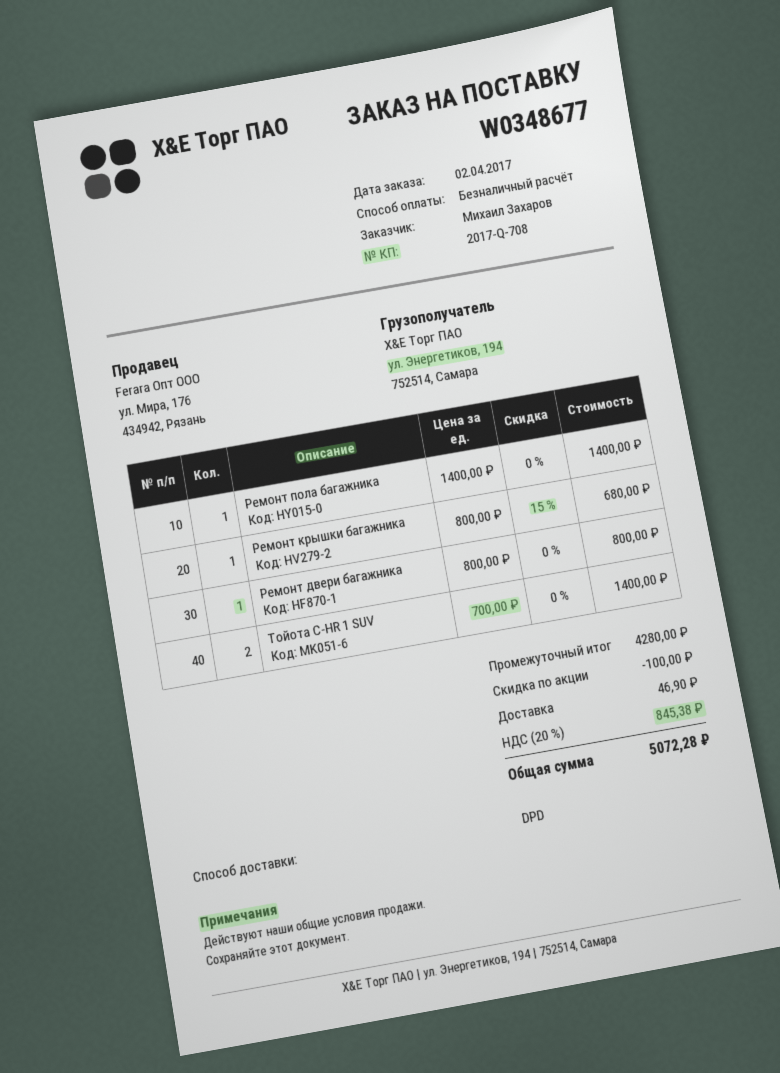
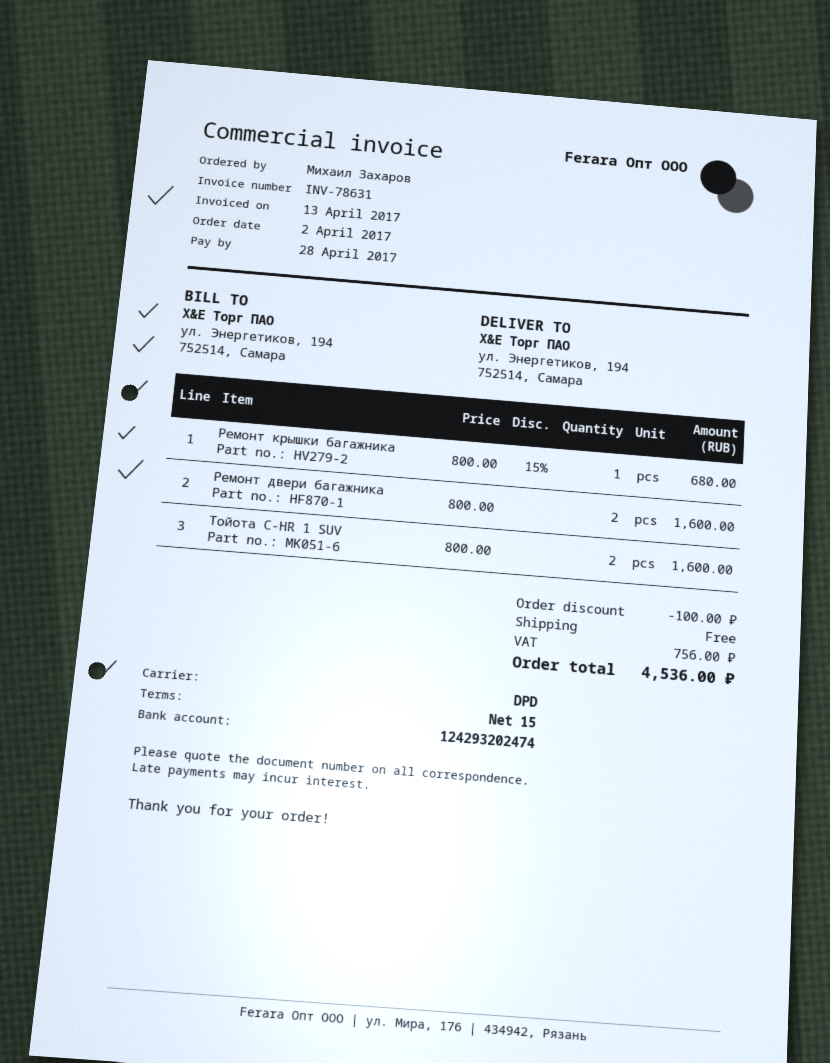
Ремонт пола багажника: 1 x 1400.00 = 1400.00 -> none
Ремонт двери багажника: 1 x 800.00 = 800.00 -> 2 x 800.00 = 1600.00
Тойота C-HR 1 SUV: 2 x 700.00 = 1400.00 -> 2 x 800.00 = 1600.00
shipping: 46.90 -> 0.00
tax: 845.38 -> 756.00
total: 5072.28 -> 4536.00

